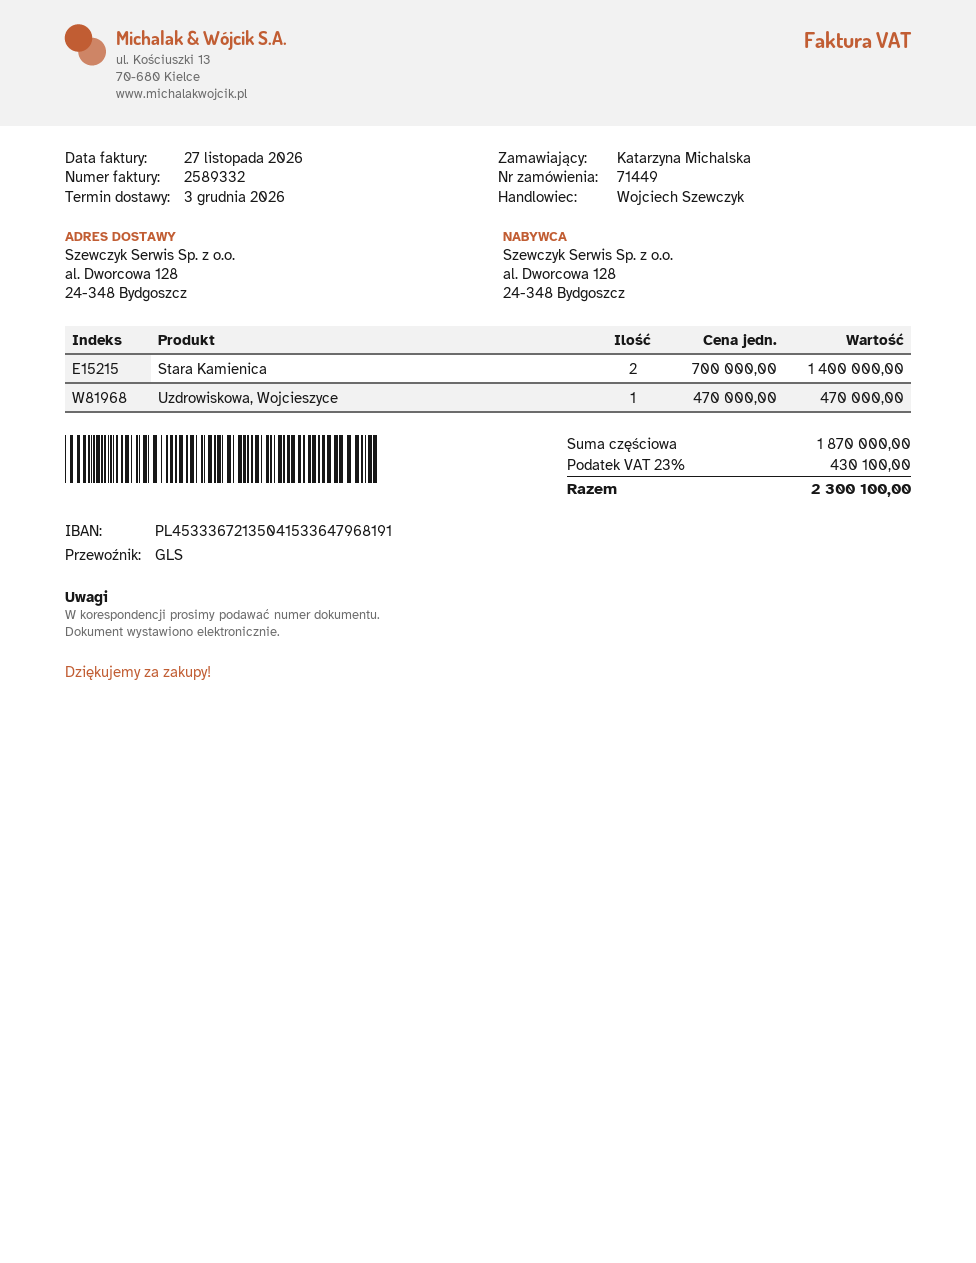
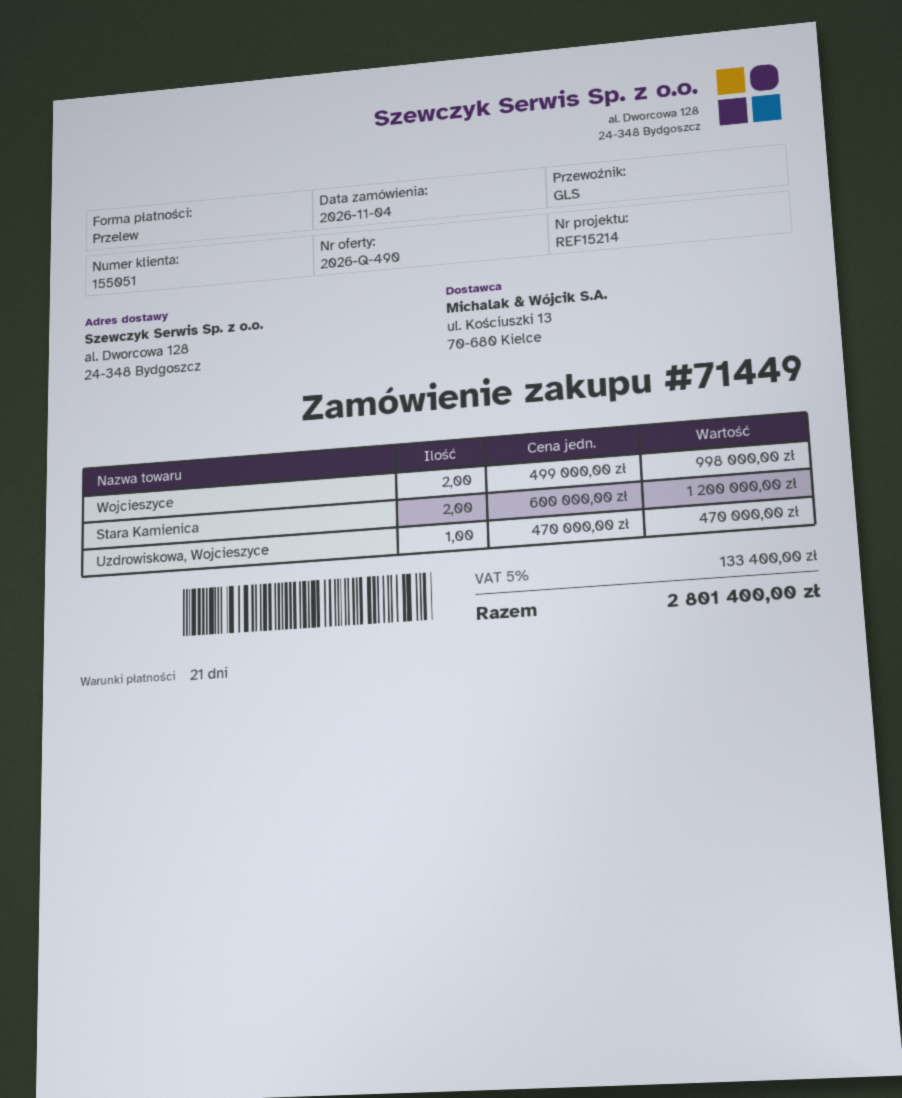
Stara Kamienica: 2 x 700000.00 = 1400000.00 -> 2 x 600000.00 = 1200000.00
Wojcieszyce: none -> 2 x 499000.00 = 998000.00
tax: 23% = 430100.00 -> 5% = 133400.00
total: 2300100.00 -> 2801400.00

